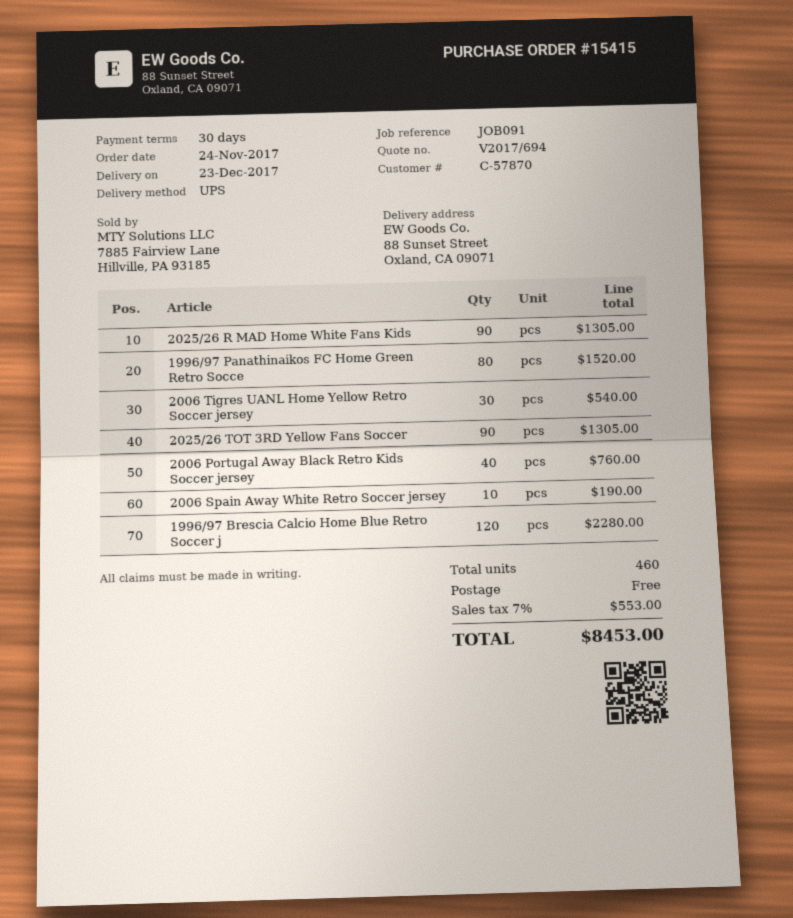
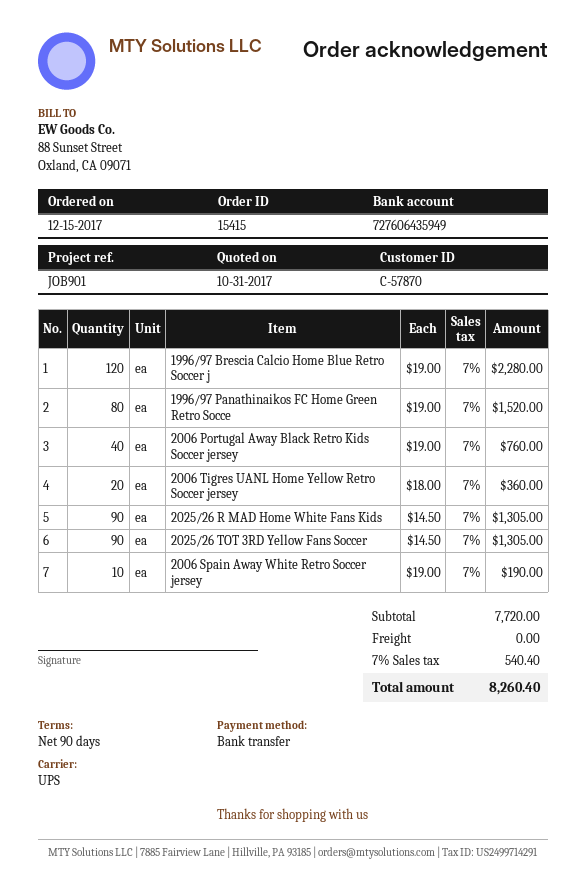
order date: 2017-11-24 -> 2017-12-15
payment terms: 30 days -> 90 days
reference: JOB091 -> JOB901
2006 Tigres UANL Home Yellow Retro Soccer jersey: 30 for 540.00 -> 20 for 360.00
tax: 7% = 553.00 -> 7% = 540.40
total: 8453.00 -> 8260.40

